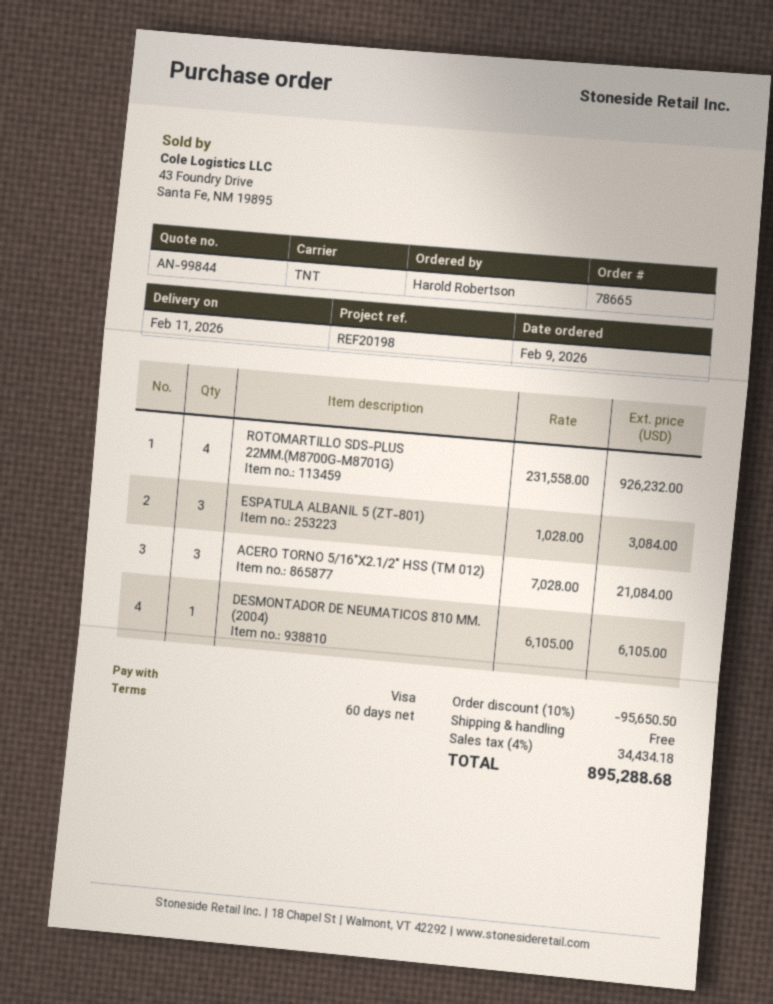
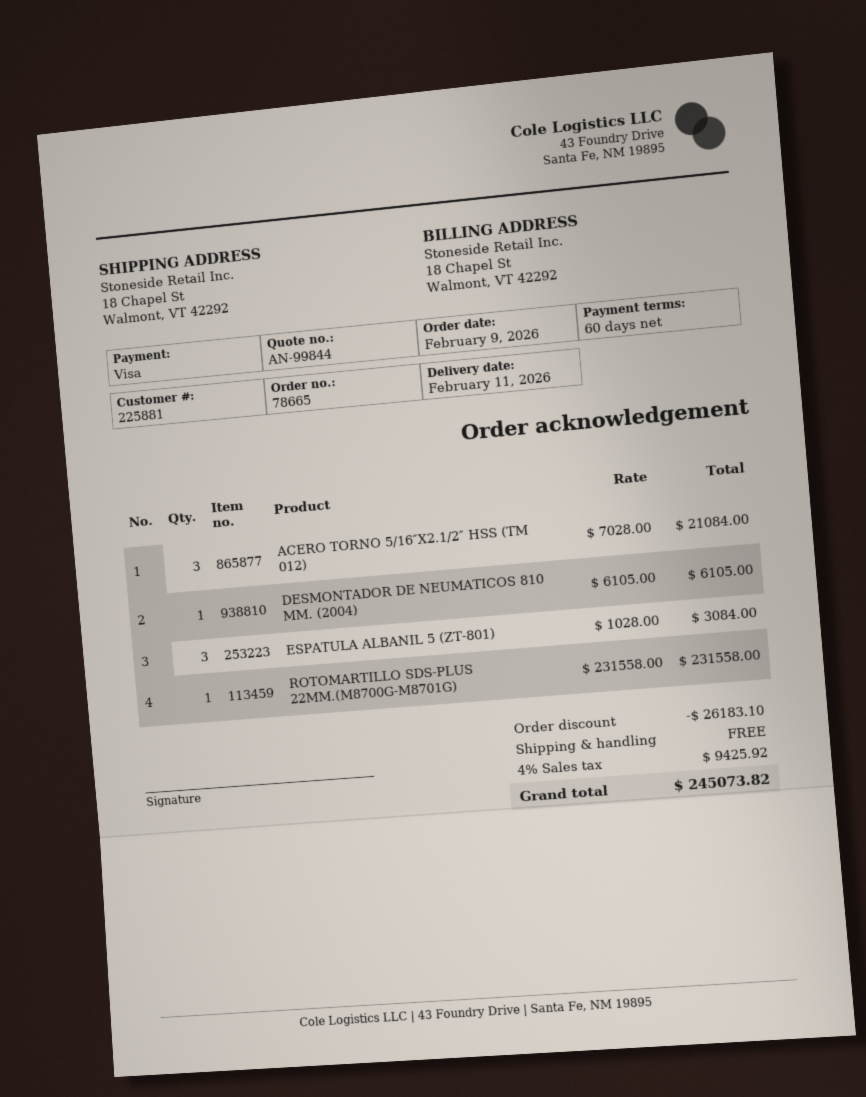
ROTOMARTILLO SDS-PLUS 22MM.(M8700G-M8701G): 4 x 231558.00 = 926232.00 -> 1 x 231558.00 = 231558.00
discount: 95650.50 -> 26183.10
tax: 4% = 34434.18 -> 4% = 9425.92
total: 895288.68 -> 245073.82

